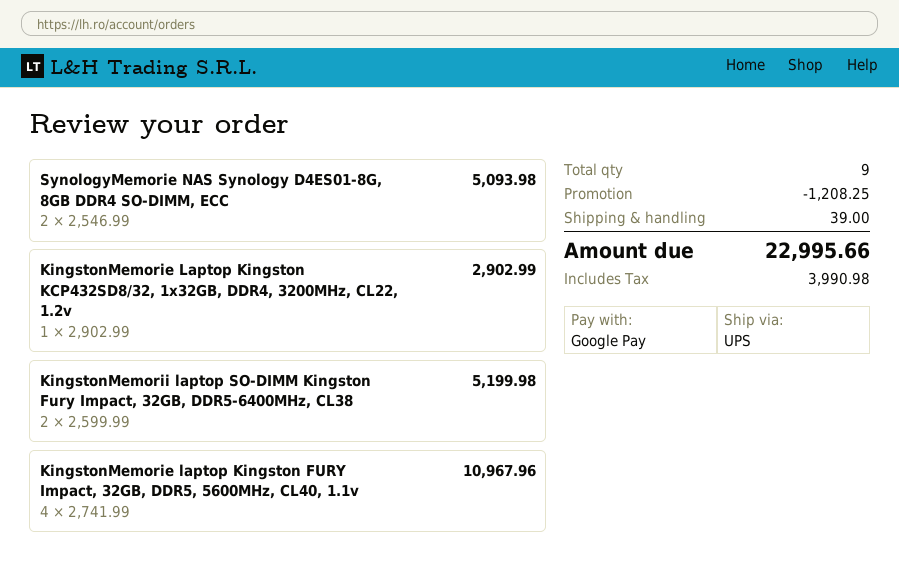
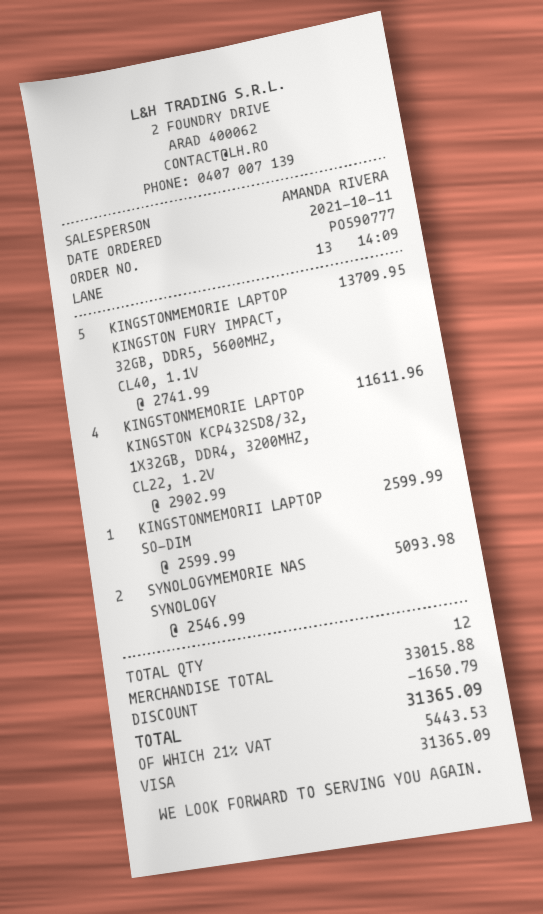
payment method: Google Pay -> Visa
KingstonMemorie Laptop Kingston KCP432SD8/32, 1x32GB, DDR4, 3200MHz, CL22, 1.2v: 1 x 2902.99 = 2902.99 -> 4 x 2902.99 = 11611.96
KingstonMemorii laptop SO-DIMM Kingston Fury Impact, 32GB, DDR5-6400MHz, CL38: 2 x 2599.99 = 5199.98 -> 1 x 2599.99 = 2599.99
KingstonMemorie laptop Kingston FURY Impact, 32GB, DDR5, 5600MHz, CL40, 1.1v: 4 x 2741.99 = 10967.96 -> 5 x 2741.99 = 13709.95
total quantity: 9 -> 12
discount: 1208.25 -> 1650.79
shipping: 39.00 -> none
tax: 3990.98 -> 5443.53
total: 22995.66 -> 31365.09

